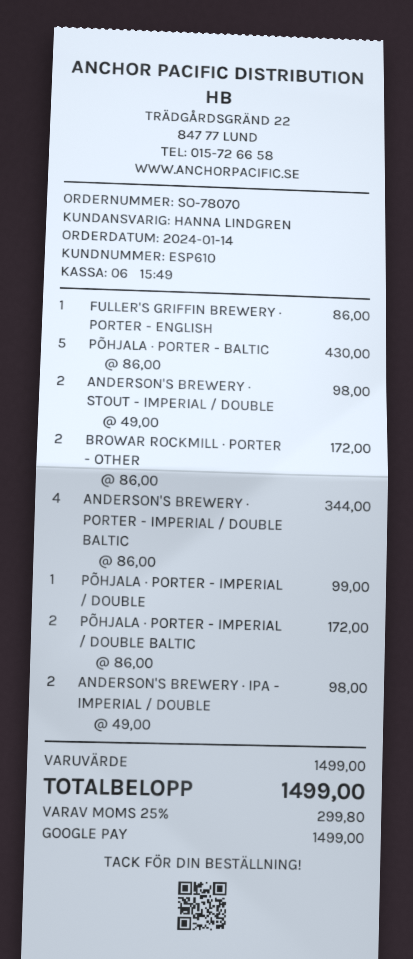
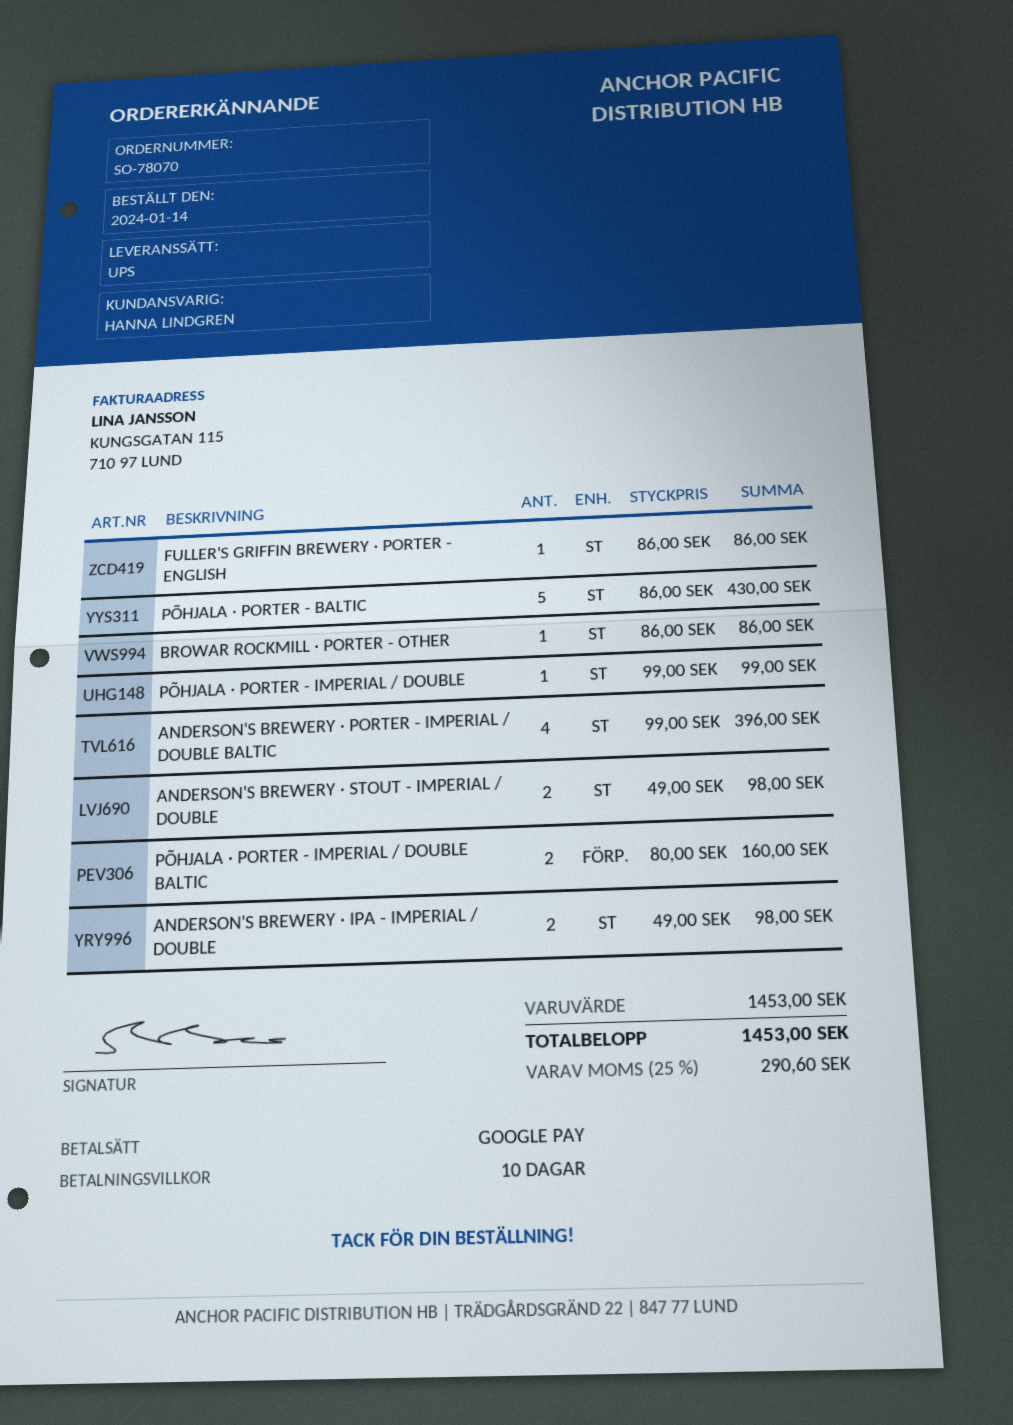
BROWAR ROCKMILL · PORTER - OTHER: 2 x 86.00 = 172.00 -> 1 x 86.00 = 86.00
ANDERSON'S BREWERY · PORTER - IMPERIAL / DOUBLE BALTIC: 4 x 86.00 = 344.00 -> 4 x 99.00 = 396.00
PÕHJALA · PORTER - IMPERIAL / DOUBLE BALTIC: 2 x 86.00 = 172.00 -> 2 x 80.00 = 160.00
subtotal: 1499.00 -> 1453.00
tax: 25% = 299.80 -> 25% = 290.60
total: 1499.00 -> 1453.00

